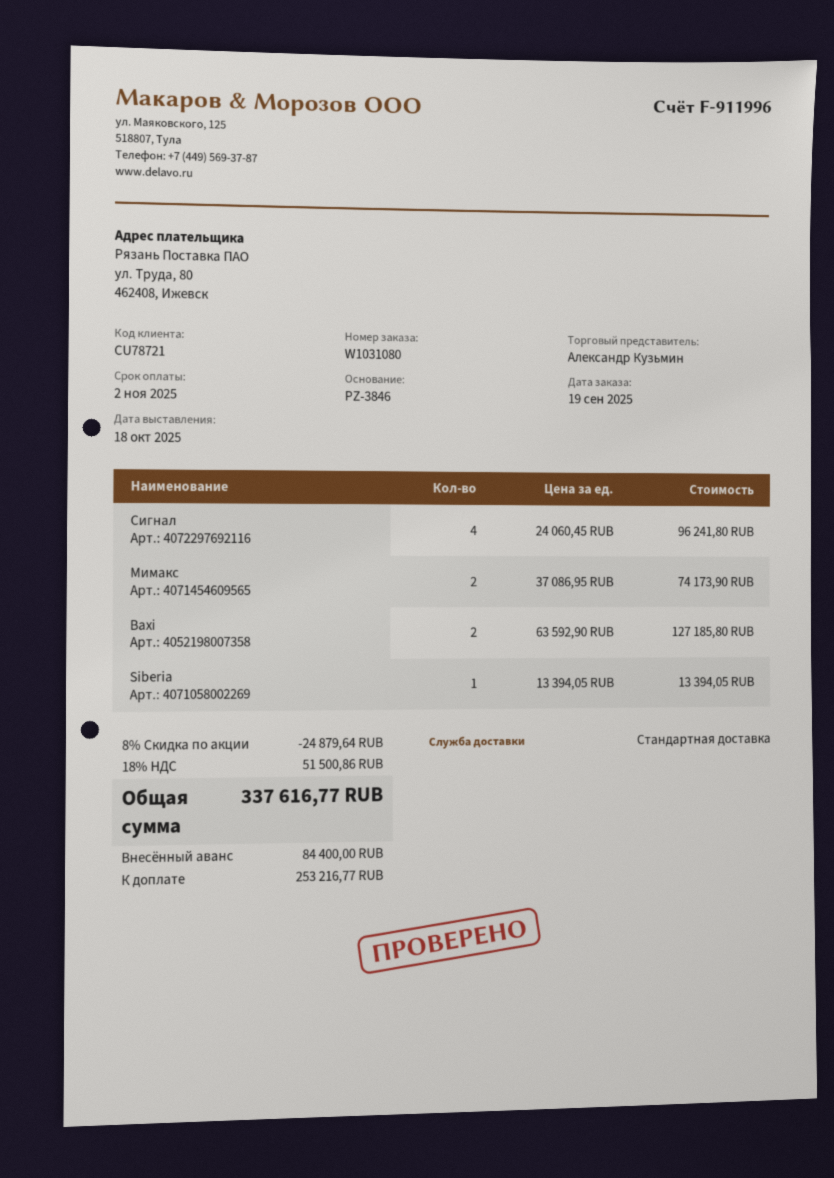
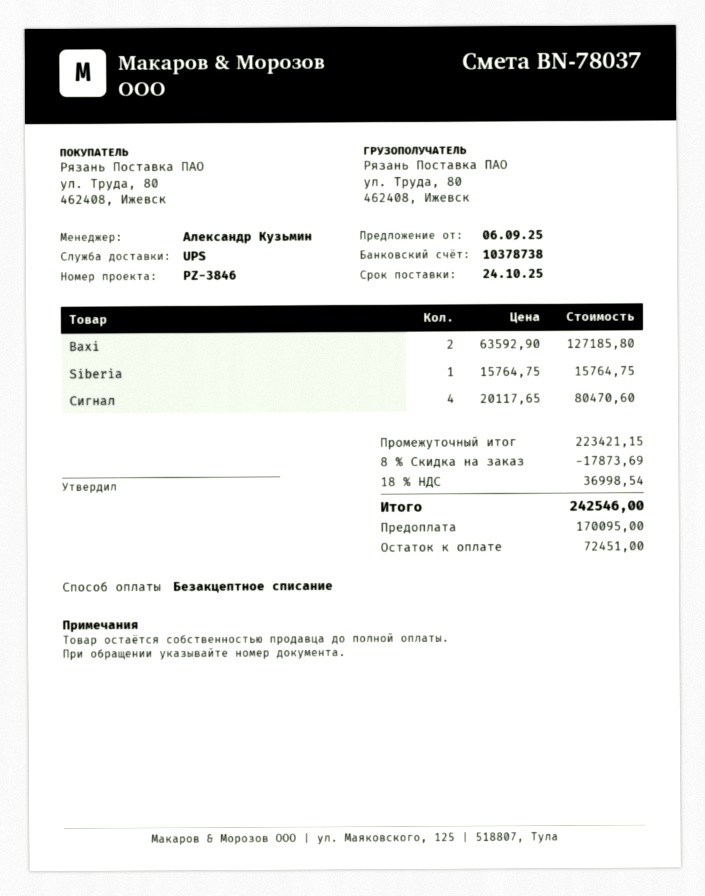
shipping method: standard -> UPS
Сигнал: 4 x 24060.45 = 96241.80 -> 4 x 20117.65 = 80470.60
Мимакс: 2 x 37086.95 = 74173.90 -> none
Siberia: 1 x 13394.05 = 13394.05 -> 1 x 15764.75 = 15764.75
discount: 8% = 24879.64 -> 8% = 17873.69
tax: 18% = 51500.86 -> 18% = 36998.54
total: 337616.77 -> 242546.00
deposit: 84400.00 -> 170095.00
balance: 253216.77 -> 72451.00

